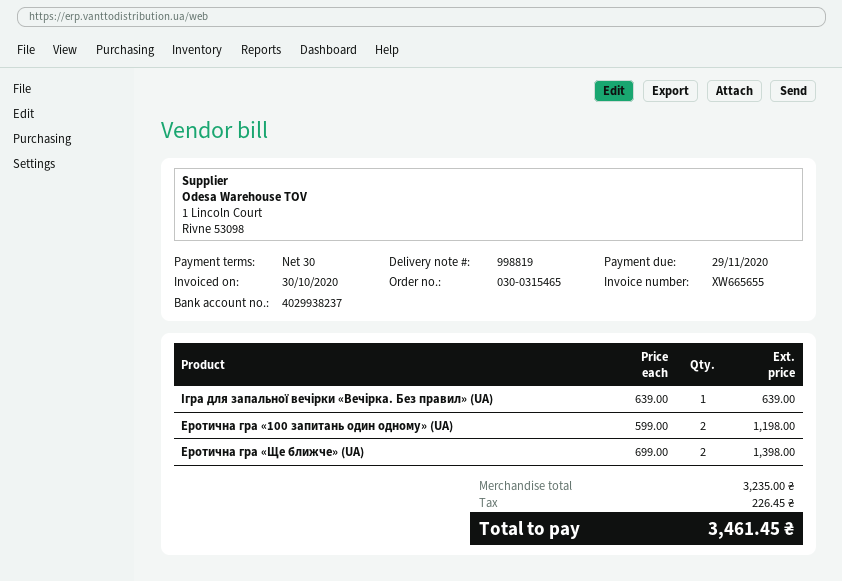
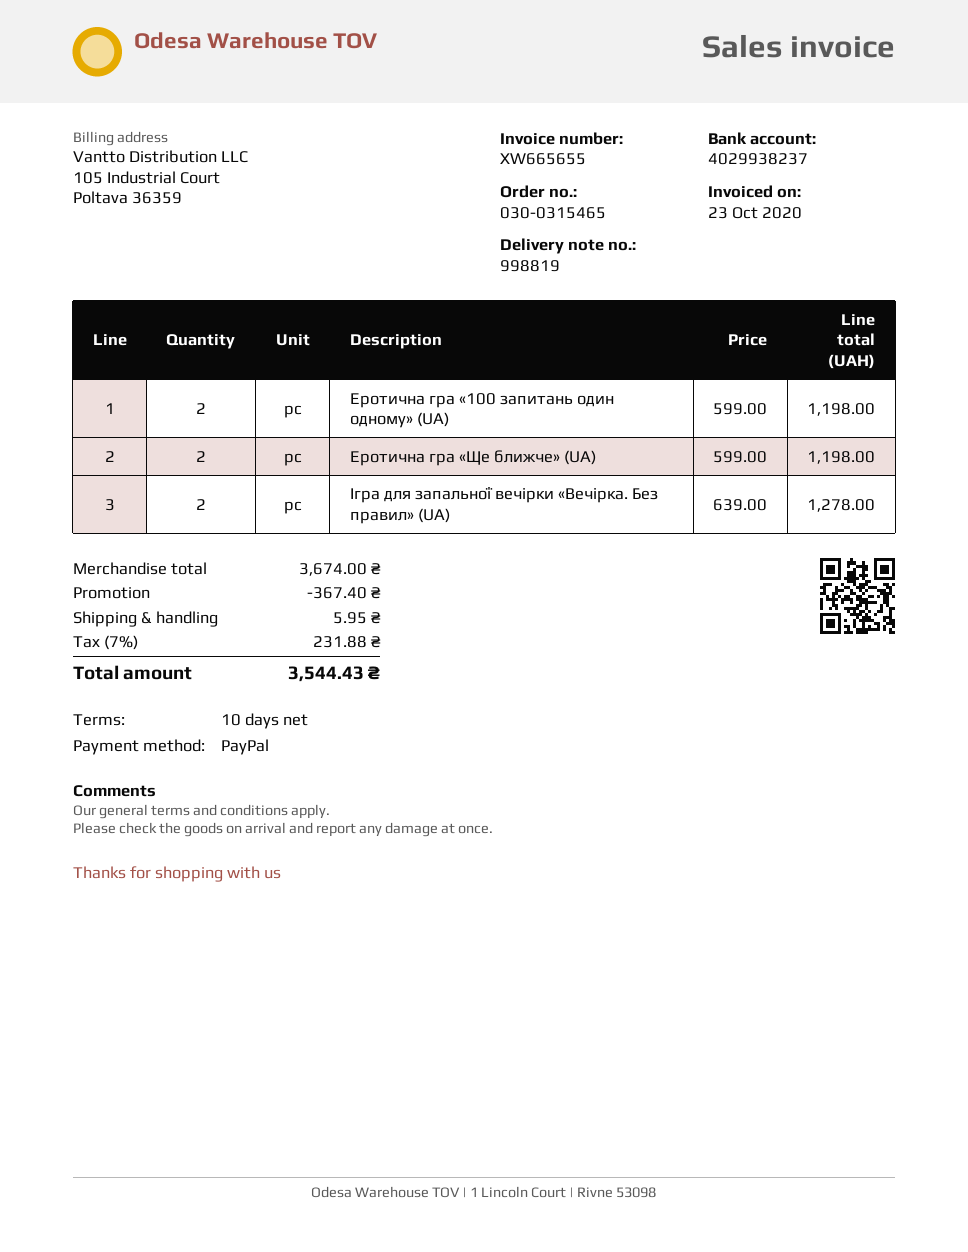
invoice date: 2020-10-30 -> 2020-10-23
payment terms: 30 days -> 10 days
Ігра для запальної вечірки «Вечірка. Без правил» (UA): 1 x 639.00 = 639.00 -> 2 x 639.00 = 1278.00
Еротична гра «Ще ближче» (UA): 2 x 699.00 = 1398.00 -> 2 x 599.00 = 1198.00
subtotal: 3235.00 -> 3674.00
discount: none -> 367.40
shipping: none -> 5.95
tax: 226.45 -> 231.88
total: 3461.45 -> 3544.43

